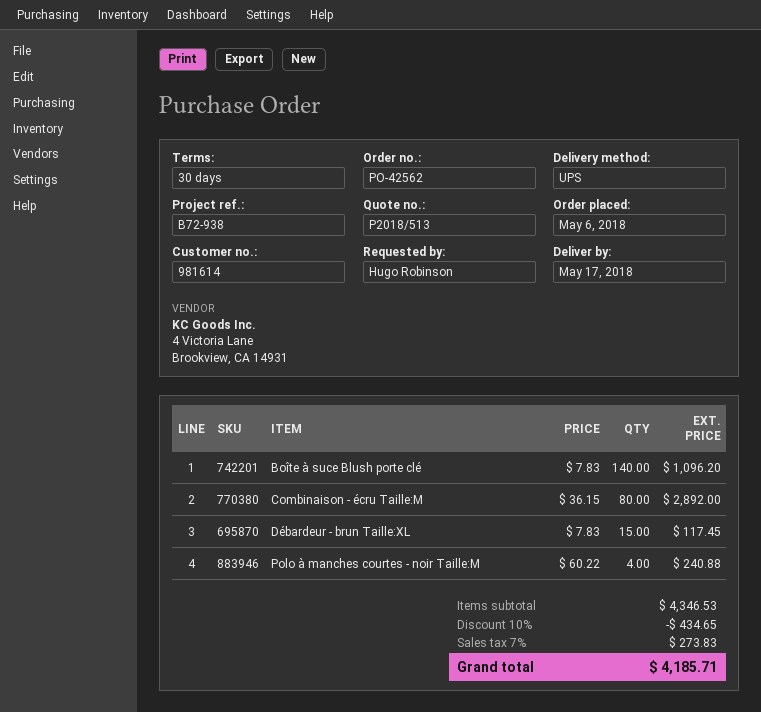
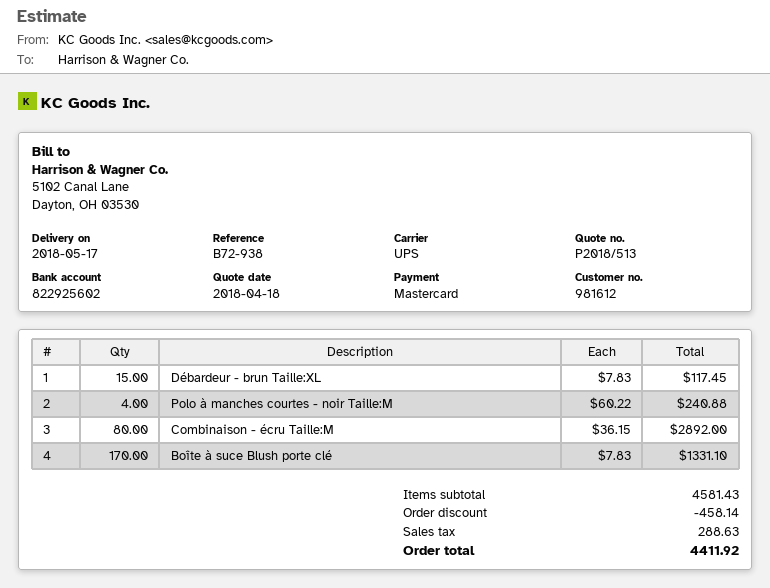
customer number: 981614 -> 981612
Boîte à suce Blush porte clé: 140 x 7.83 = 1096.20 -> 170 x 7.83 = 1331.10
subtotal: 4346.53 -> 4581.43
discount: 434.65 -> 458.14
tax: 273.83 -> 288.63
total: 4185.71 -> 4411.92

